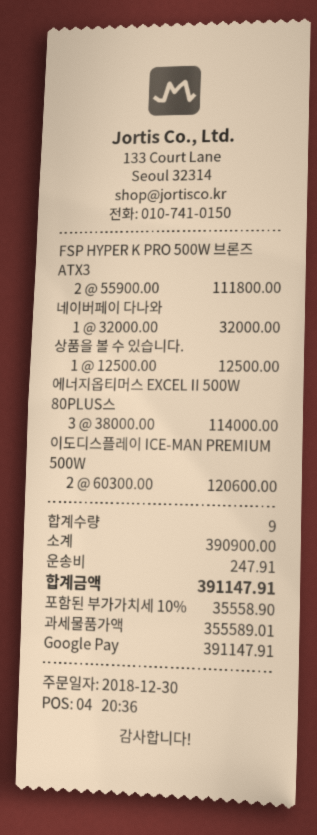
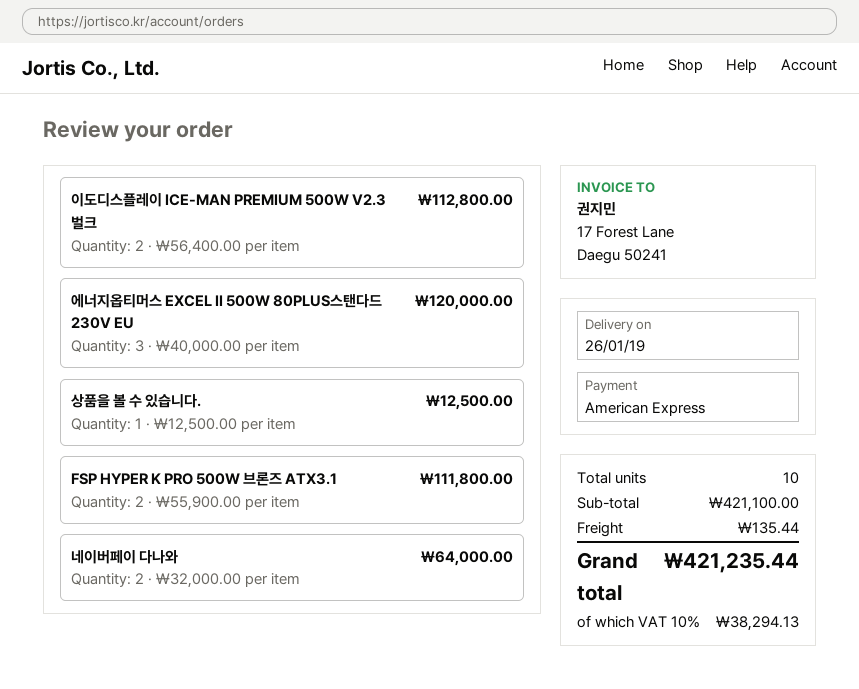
payment method: Google Pay -> American Express
네이버페이 다나와: 1 x 32000.00 = 32000.00 -> 2 x 32000.00 = 64000.00
에너지옵티머스 EXCEL II 500W 80PLUS스: 3 x 38000.00 = 114000.00 -> 3 x 40000.00 = 120000.00
이도디스플레이 ICE-MAN PREMIUM 500W: 2 x 60300.00 = 120600.00 -> 2 x 56400.00 = 112800.00
total quantity: 9 -> 10
subtotal: 390900.00 -> 421100.00
shipping: 247.91 -> 135.44
tax: 10% = 35558.90 -> 10% = 38294.13
total: 391147.91 -> 421235.44

